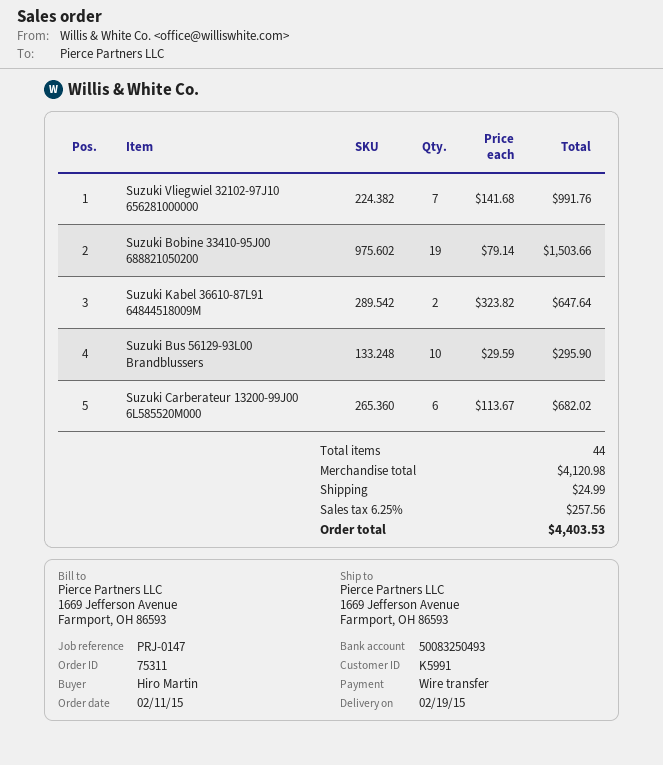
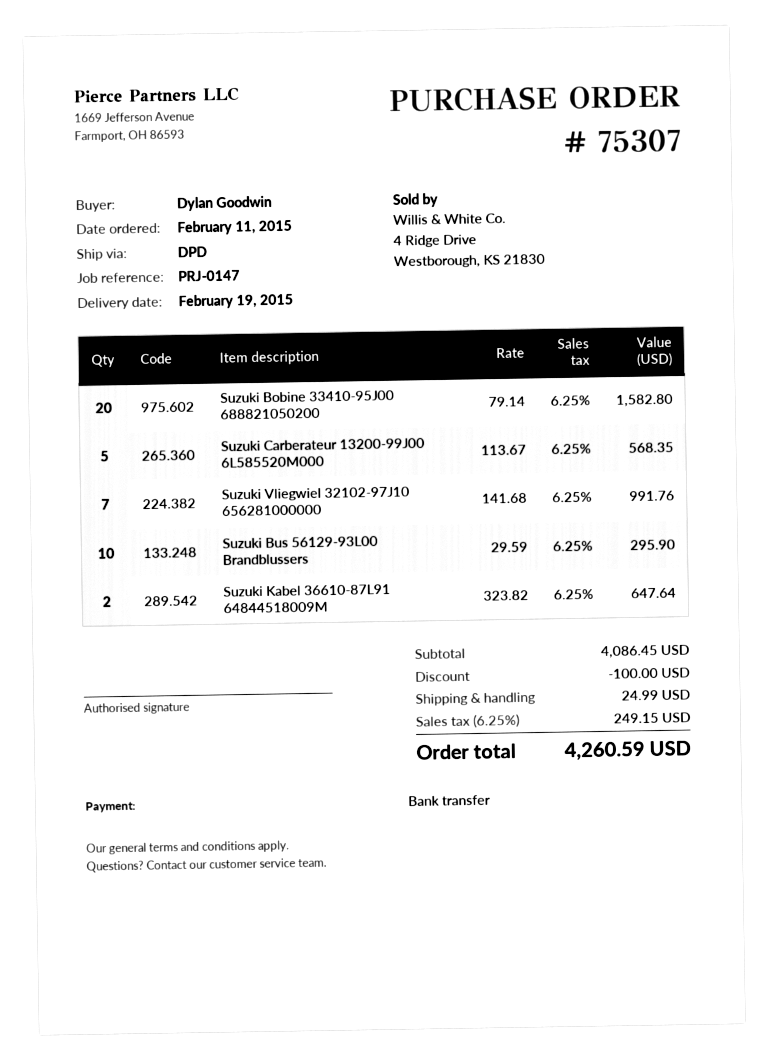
order number: 75311 -> 75307
ordered by: Hiro Martin -> Dylan Goodwin
Suzuki Bobine 33410-95J00 688821050200: 19 x 79.14 = 1503.66 -> 20 x 79.14 = 1582.80
Suzuki Carberateur 13200-99J00 6L585520M000: 6 x 113.67 = 682.02 -> 5 x 113.67 = 568.35
subtotal: 4120.98 -> 4086.45
discount: none -> 100.00
tax: 6.25% = 257.56 -> 6.25% = 249.15
total: 4403.53 -> 4260.59

